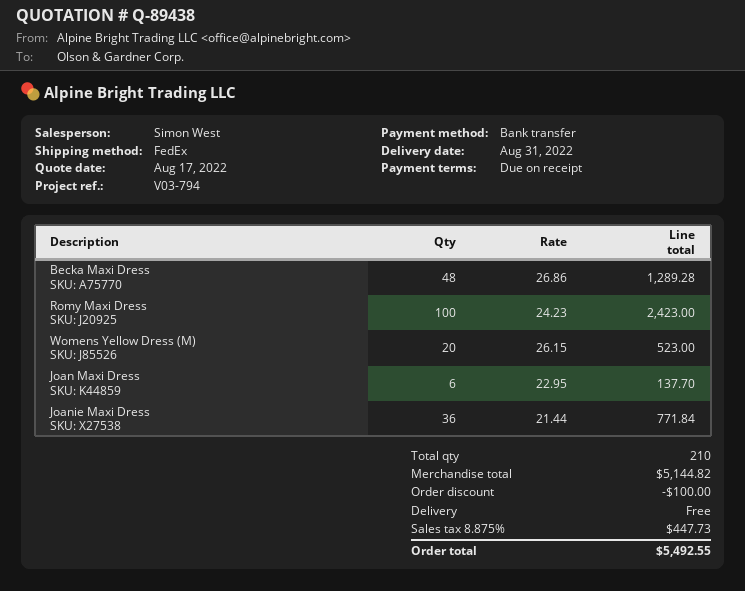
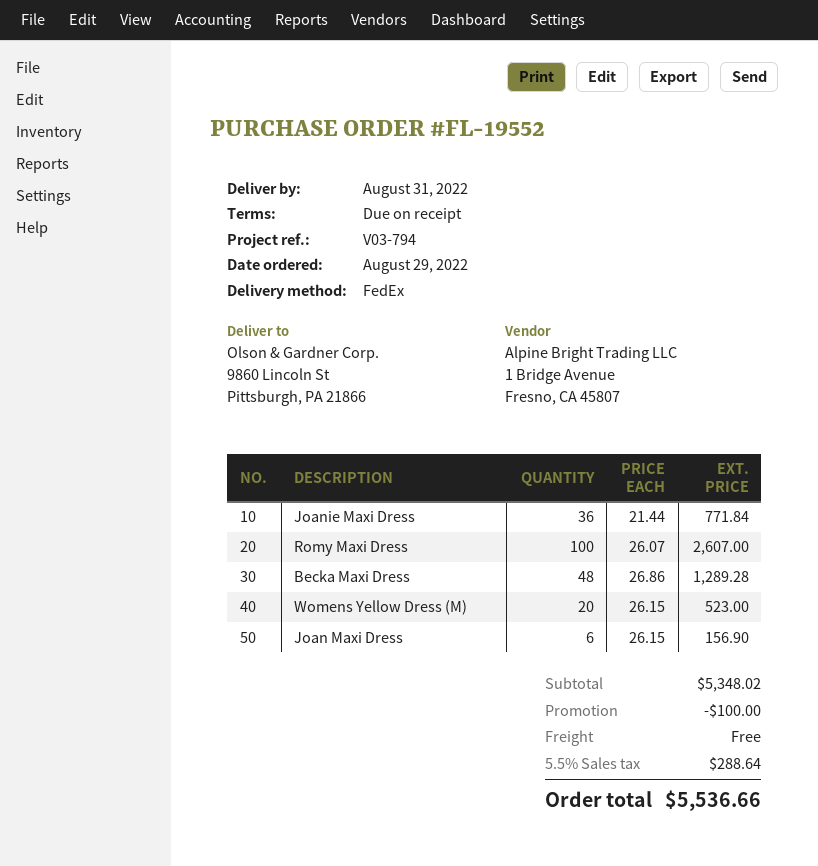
Romy Maxi Dress: 100 x 24.23 = 2423.00 -> 100 x 26.07 = 2607.00
Joan Maxi Dress: 6 x 22.95 = 137.70 -> 6 x 26.15 = 156.90
subtotal: 5144.82 -> 5348.02
tax: 8.875% = 447.73 -> 5.5% = 288.64
total: 5492.55 -> 5536.66

